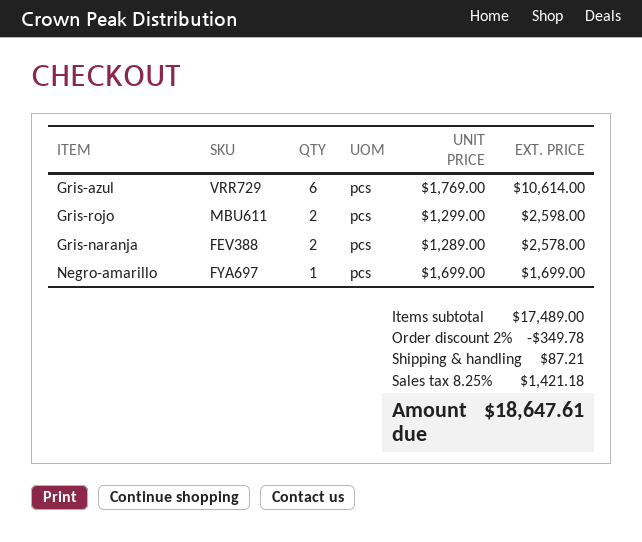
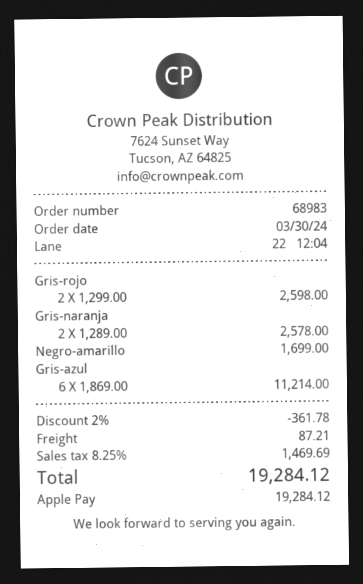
Gris-azul: 6 x 1769.00 = 10614.00 -> 6 x 1869.00 = 11214.00
discount: 2% = 349.78 -> 2% = 361.78
tax: 8.25% = 1421.18 -> 8.25% = 1469.69
total: 18647.61 -> 19284.12

